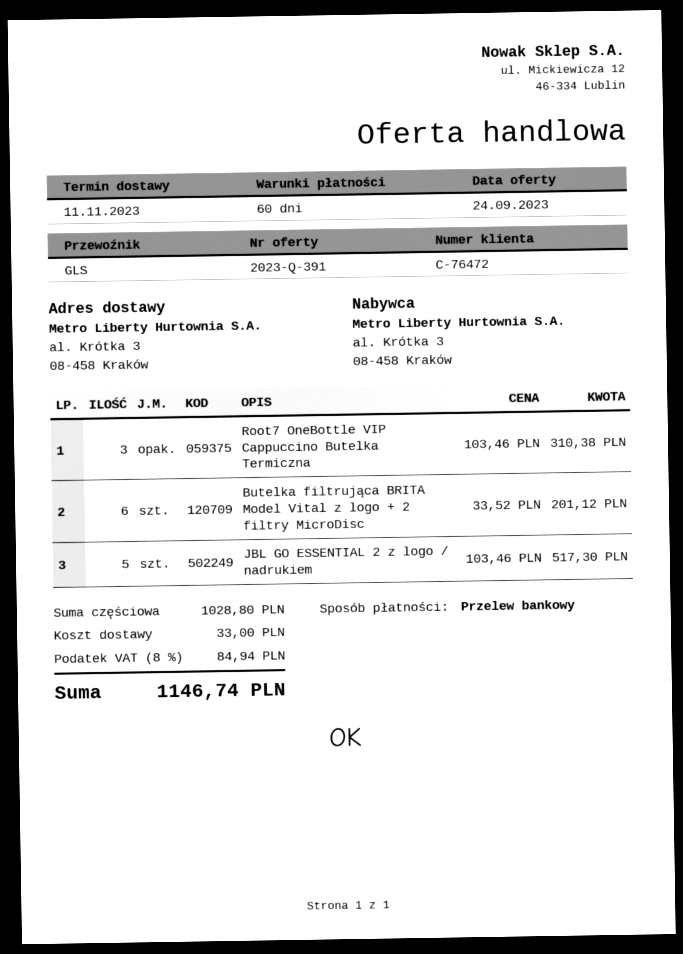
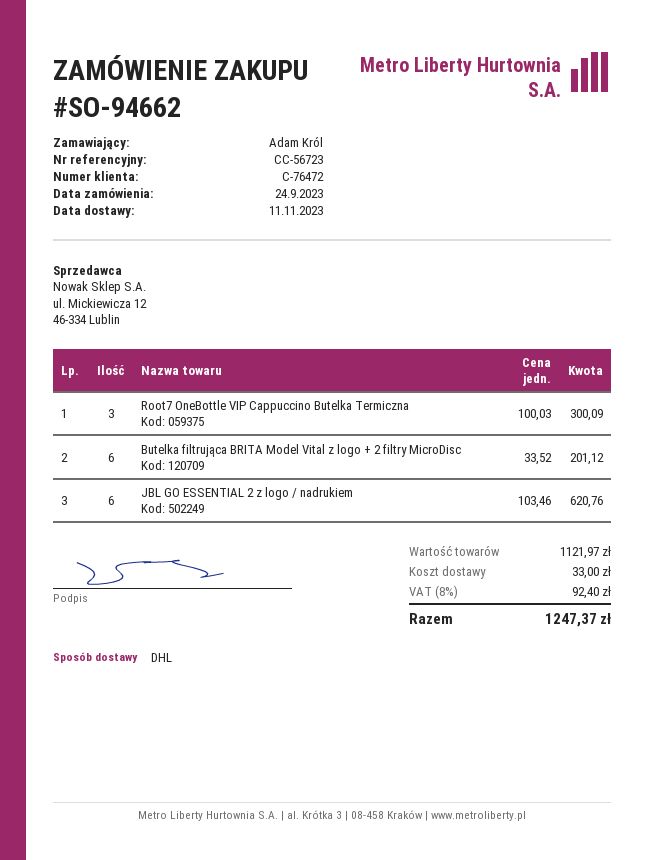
shipping method: GLS -> DHL
Root7 OneBottle VIP Cappuccino Butelka Termiczna: 3 x 103.46 = 310.38 -> 3 x 100.03 = 300.09
JBL GO ESSENTIAL 2 z logo / nadrukiem: 5 x 103.46 = 517.30 -> 6 x 103.46 = 620.76
subtotal: 1028.80 -> 1121.97
tax: 8% = 84.94 -> 8% = 92.40
total: 1146.74 -> 1247.37

